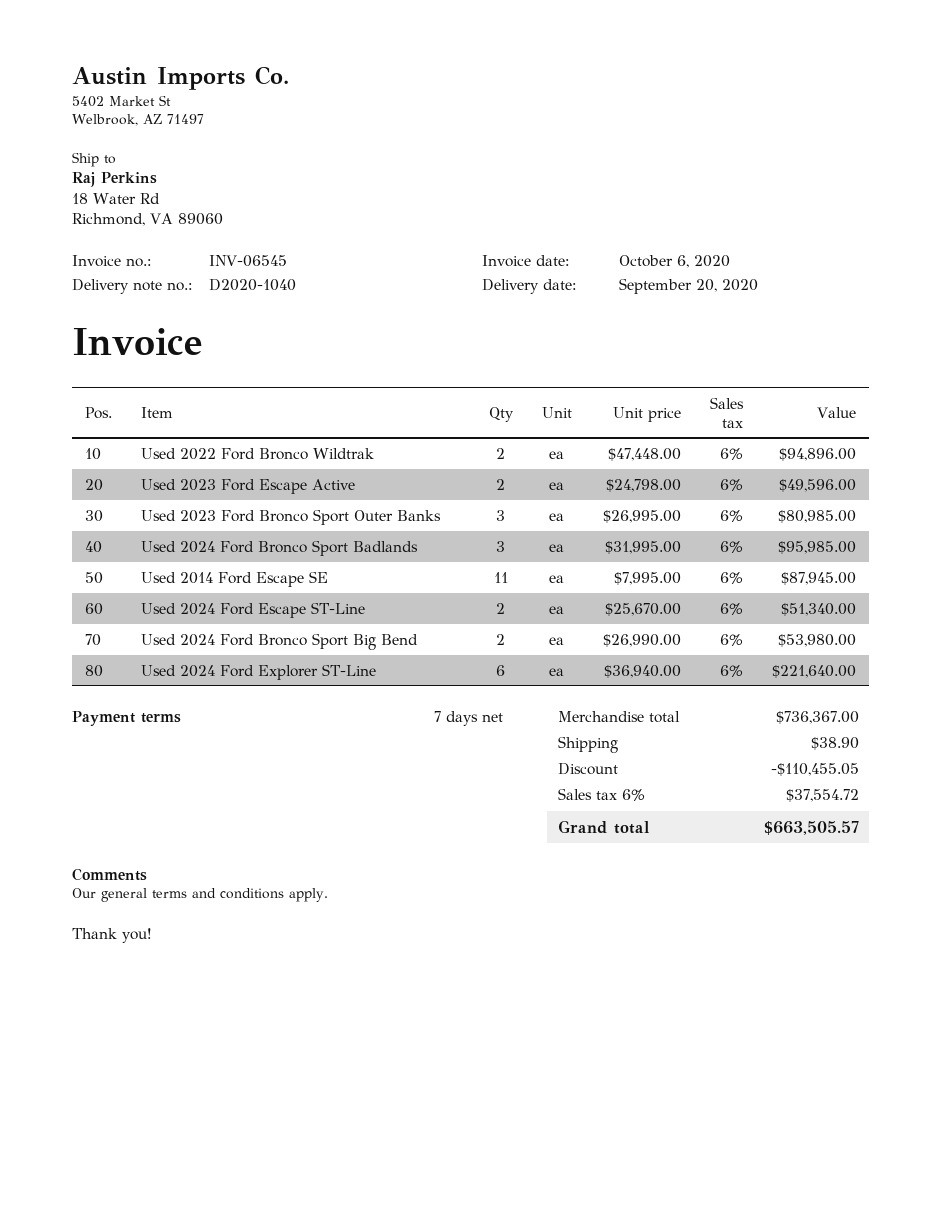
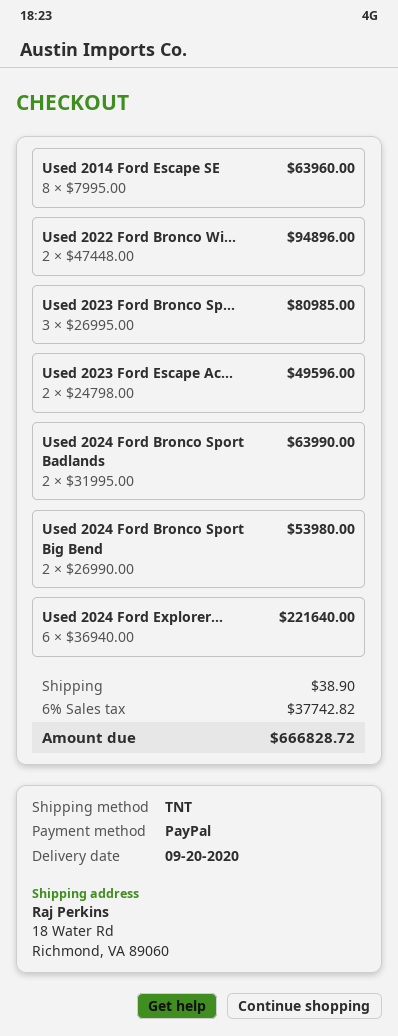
Used 2024 Ford Bronco Sport Badlands: 3 x 31995.00 = 95985.00 -> 2 x 31995.00 = 63990.00
Used 2014 Ford Escape SE: 11 x 7995.00 = 87945.00 -> 8 x 7995.00 = 63960.00
Used 2024 Ford Escape ST-Line: 2 x 25670.00 = 51340.00 -> none
discount: 110455.05 -> none
tax: 6% = 37554.72 -> 6% = 37742.82
total: 663505.57 -> 666828.72

